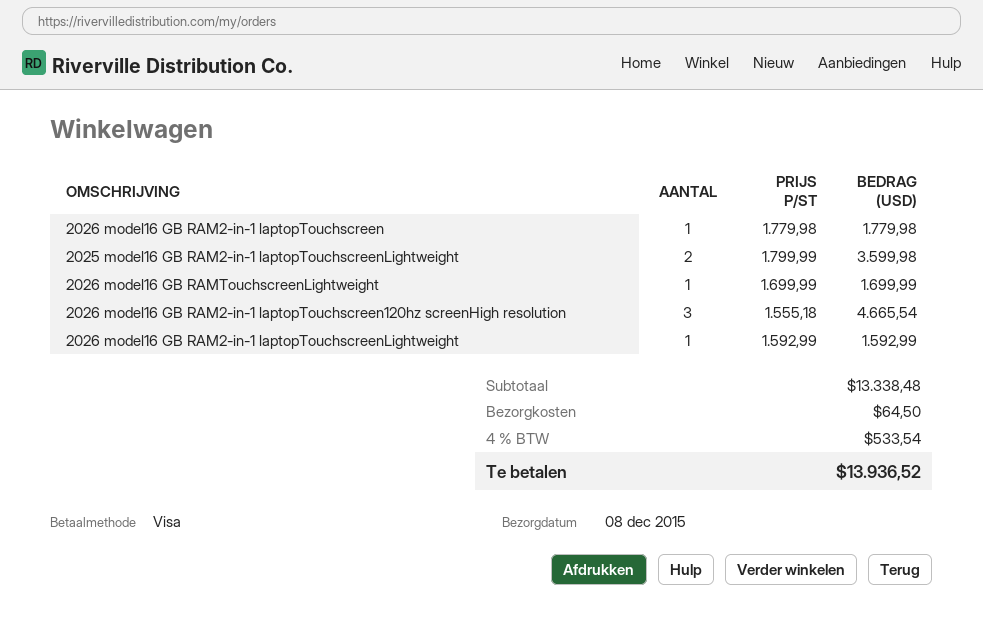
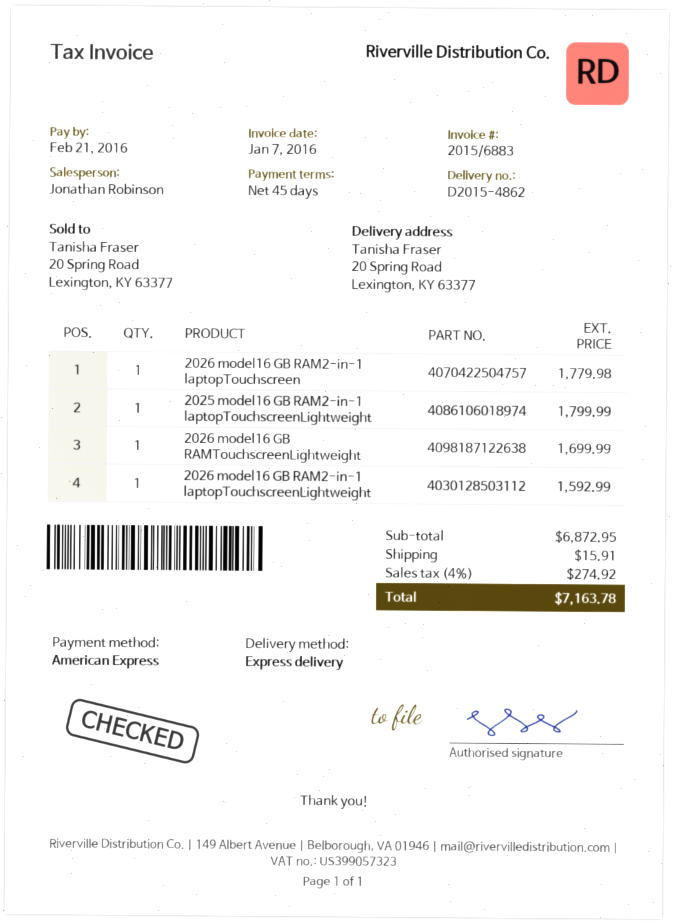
payment method: Visa -> American Express
2025 model16 GB RAM2-in-1 laptopTouchscreenLightweight: 2 for 3599.98 -> 1 for 1799.99
2026 model16 GB RAM2-in-1 laptopTouchscreen120hz screenHigh resolution: 3 for 4665.54 -> none
subtotal: 13338.48 -> 6872.95
shipping: 64.50 -> 15.91
tax: 4% = 533.54 -> 4% = 274.92
total: 13936.52 -> 7163.78

